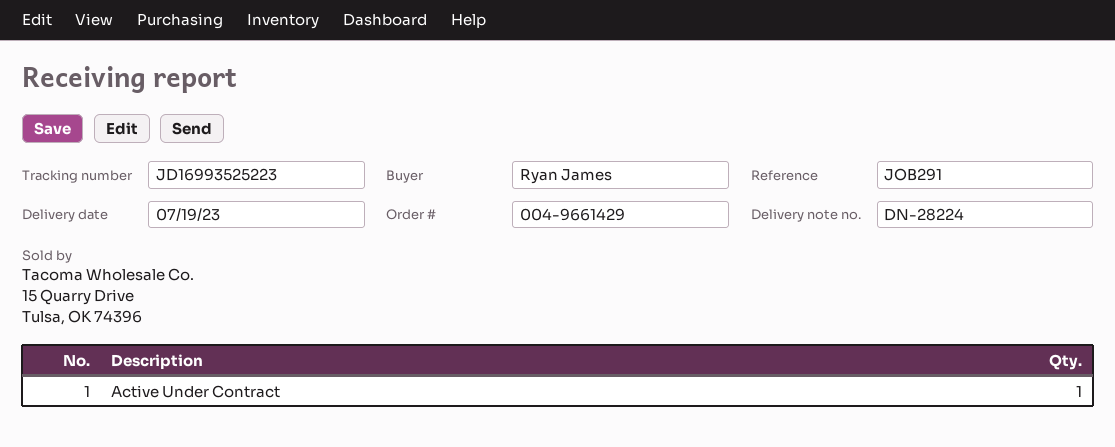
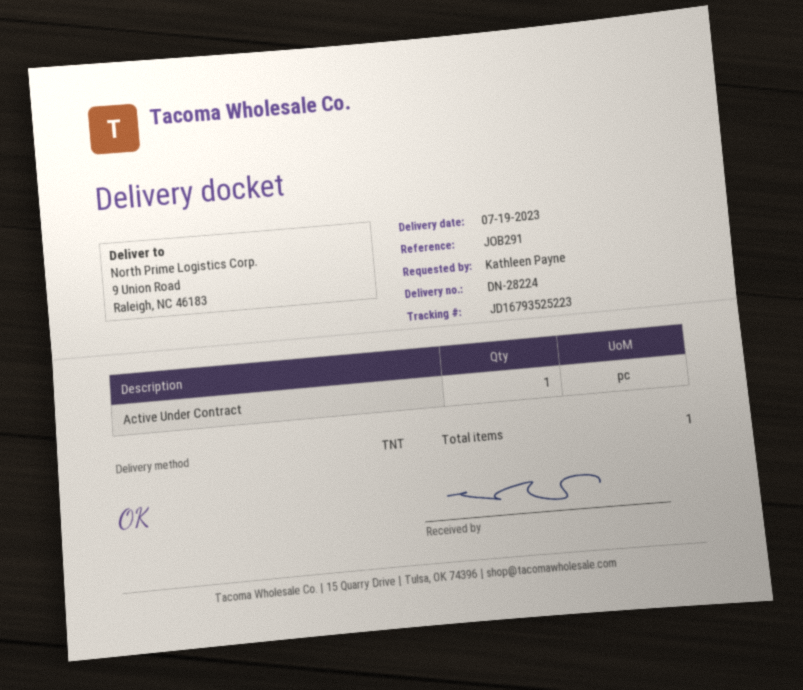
ordered by: Ryan James -> Kathleen Payne
tracking number: JD16993525223 -> JD16793525223

